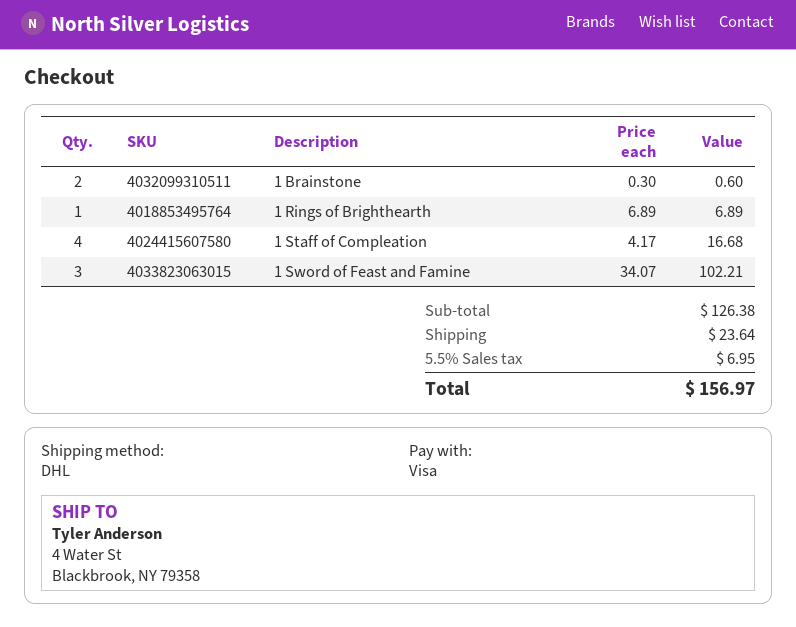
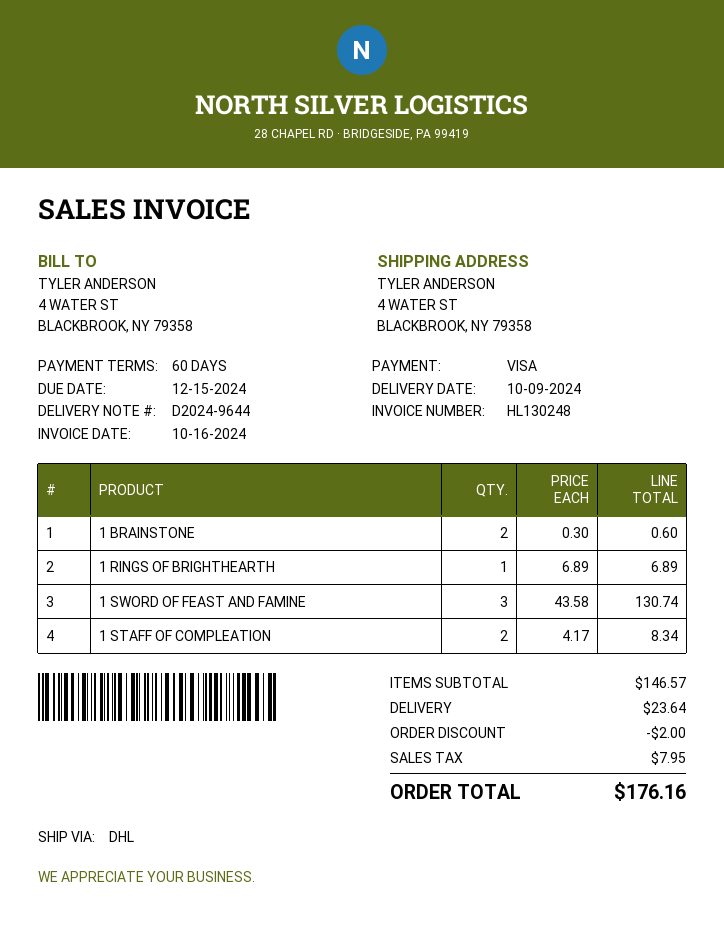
1 Staff of Compleation: 4 x 4.17 = 16.68 -> 2 x 4.17 = 8.34
1 Sword of Feast and Famine: 3 x 34.07 = 102.21 -> 3 x 43.58 = 130.74
subtotal: 126.38 -> 146.57
discount: none -> 2.00
tax: 6.95 -> 7.95
total: 156.97 -> 176.16

